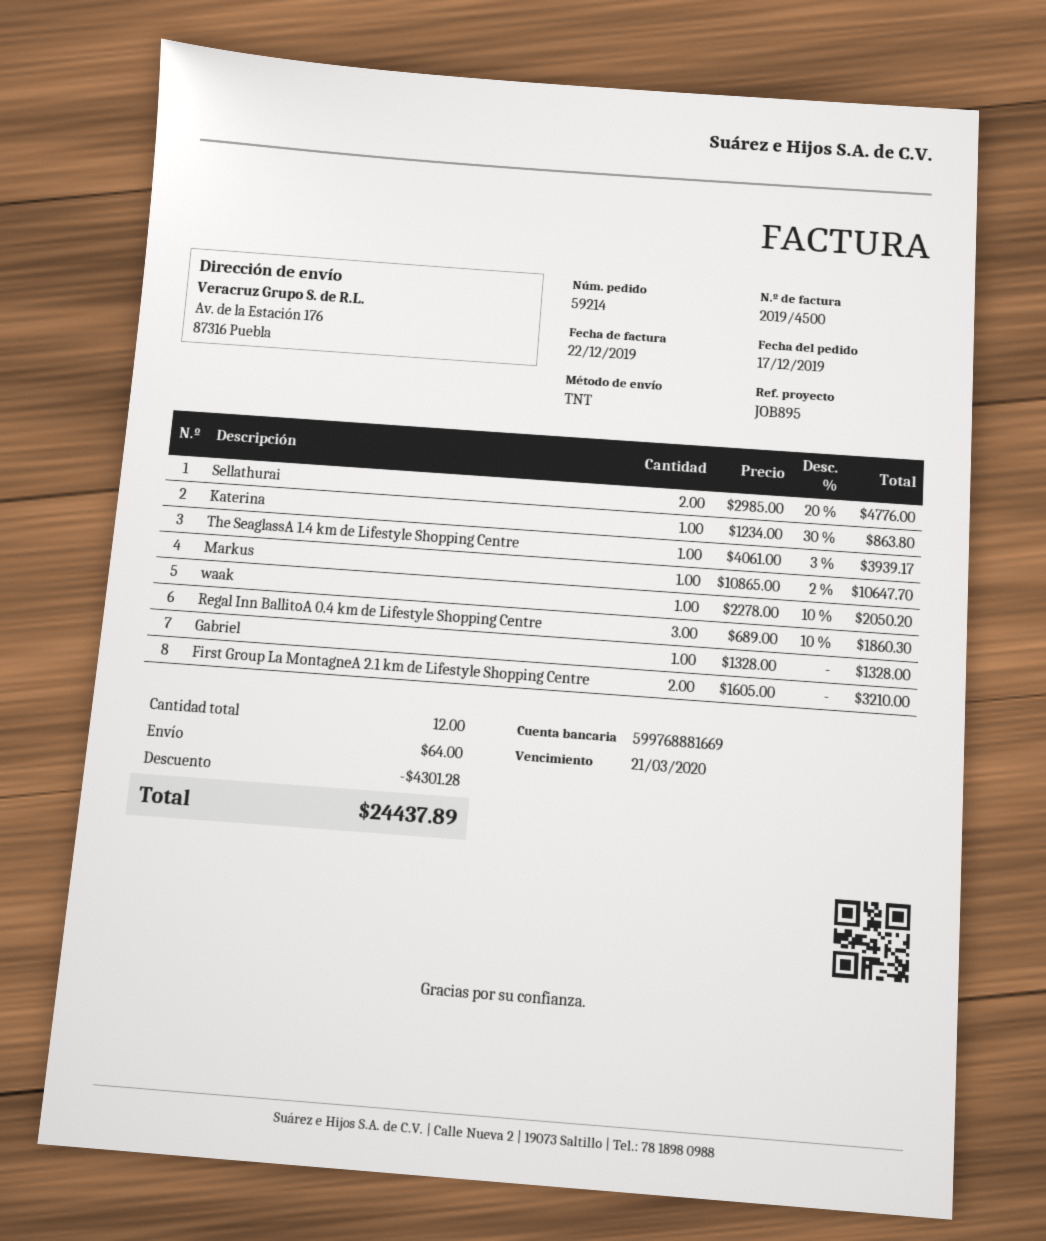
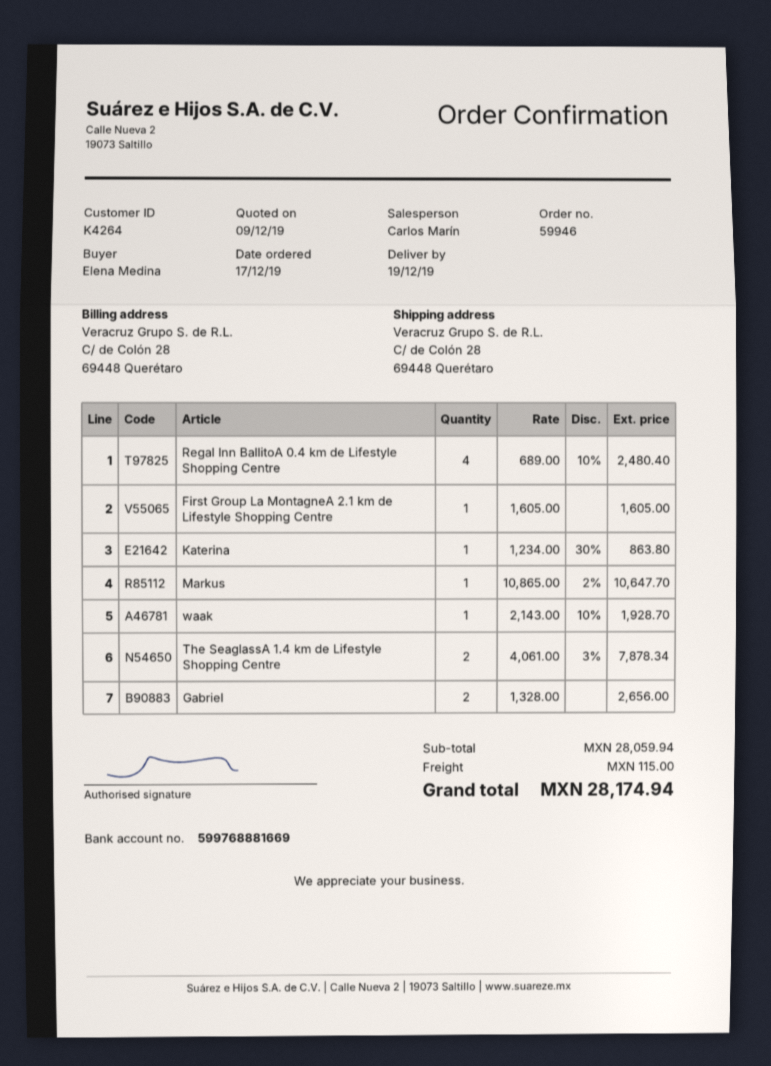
order number: 59214 -> 59946
ship to: Av. de la Estación 176, 87316 Puebla -> C/ de Colón 28, 69448 Querétaro
Sellathurai: 2 x 2985.00 - 20% = 4776.00 -> none
The SeaglassA 1.4 km de Lifestyle Shopping Centre: 1 x 4061.00 - 3% = 3939.17 -> 2 x 4061.00 - 3% = 7878.34
waak: 1 x 2278.00 - 10% = 2050.20 -> 1 x 2143.00 - 10% = 1928.70
Regal Inn BallitoA 0.4 km de Lifestyle Shopping Centre: 3 x 689.00 - 10% = 1860.30 -> 4 x 689.00 - 10% = 2480.40
Gabriel: 1 x 1328.00 = 1328.00 -> 2 x 1328.00 = 2656.00
First Group La MontagneA 2.1 km de Lifestyle Shopping Centre: 2 x 1605.00 = 3210.00 -> 1 x 1605.00 = 1605.00
discount: 4301.28 -> none
shipping: 64.00 -> 115.00
total: 24437.89 -> 28174.94

